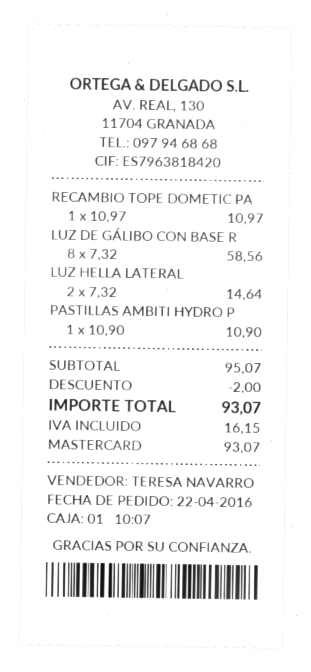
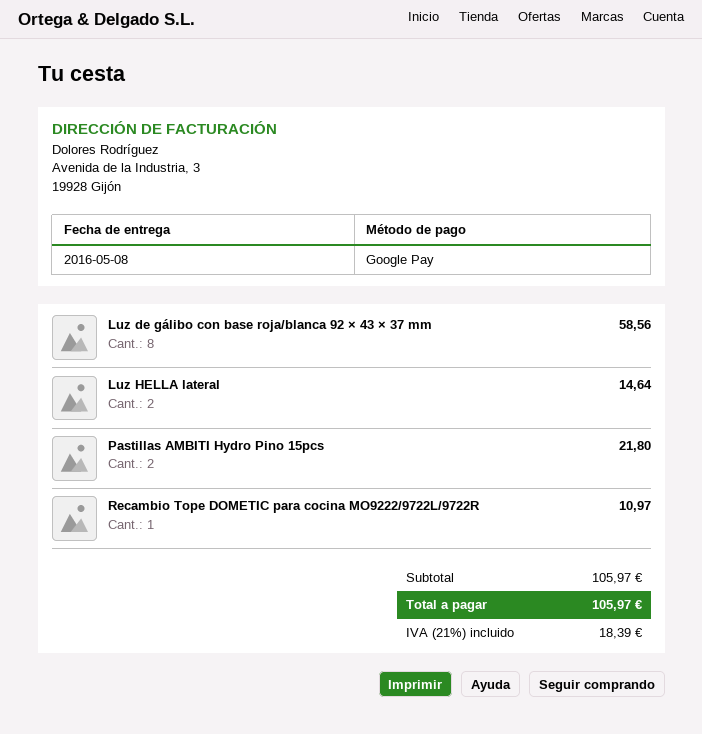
payment method: Mastercard -> Google Pay
PASTILLAS AMBITI HYDRO P: 1 for 10.90 -> 2 for 21.80
subtotal: 95.07 -> 105.97
discount: 2.00 -> none
tax: 16.15 -> 18.39
total: 93.07 -> 105.97

